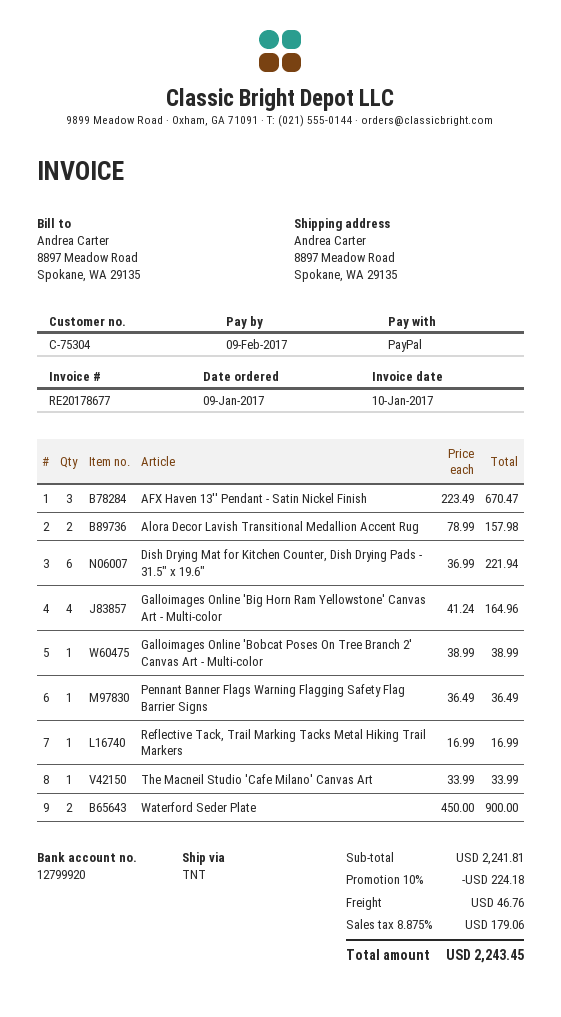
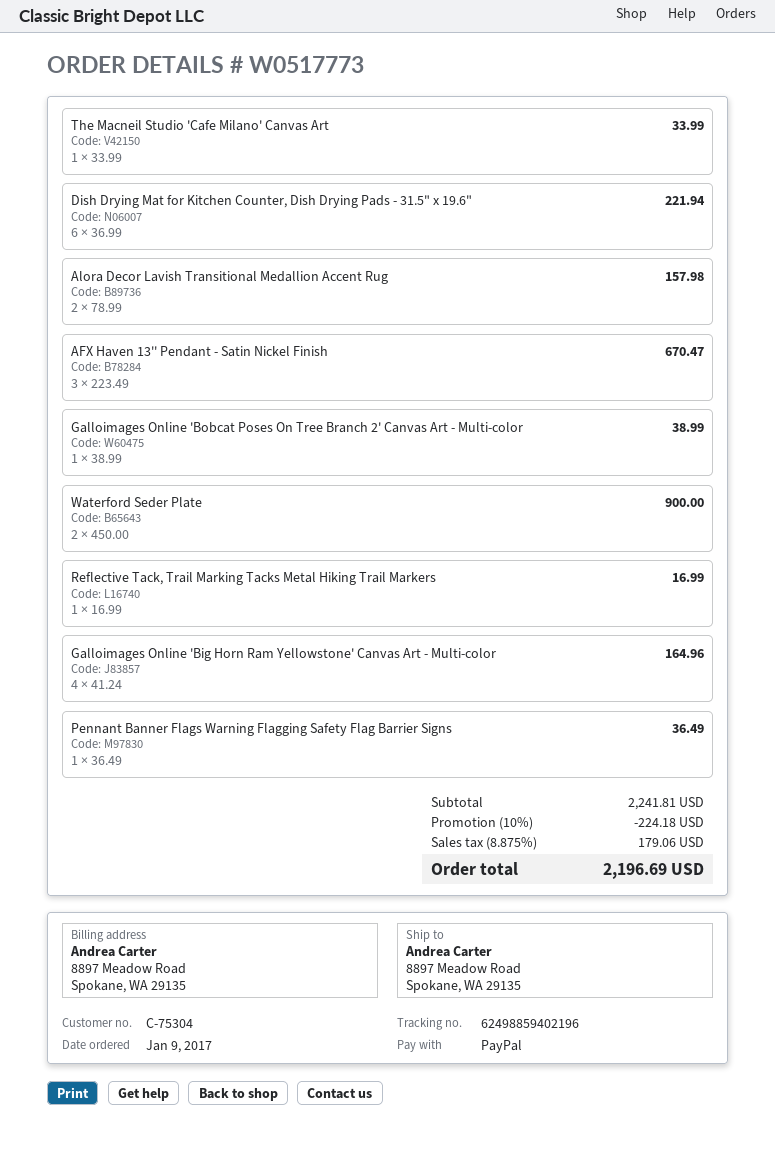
shipping: 46.76 -> none
total: 2243.45 -> 2196.69

